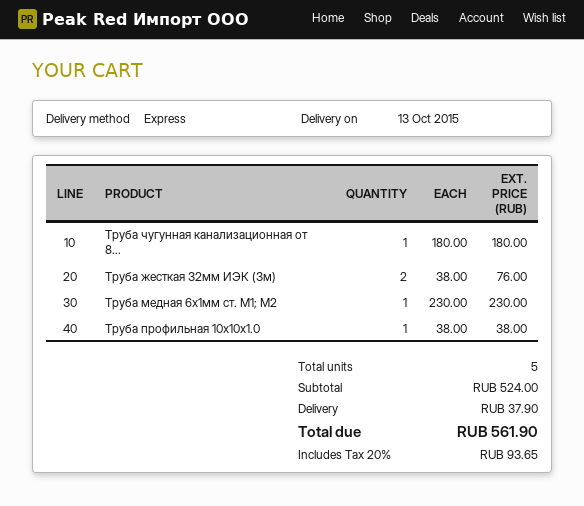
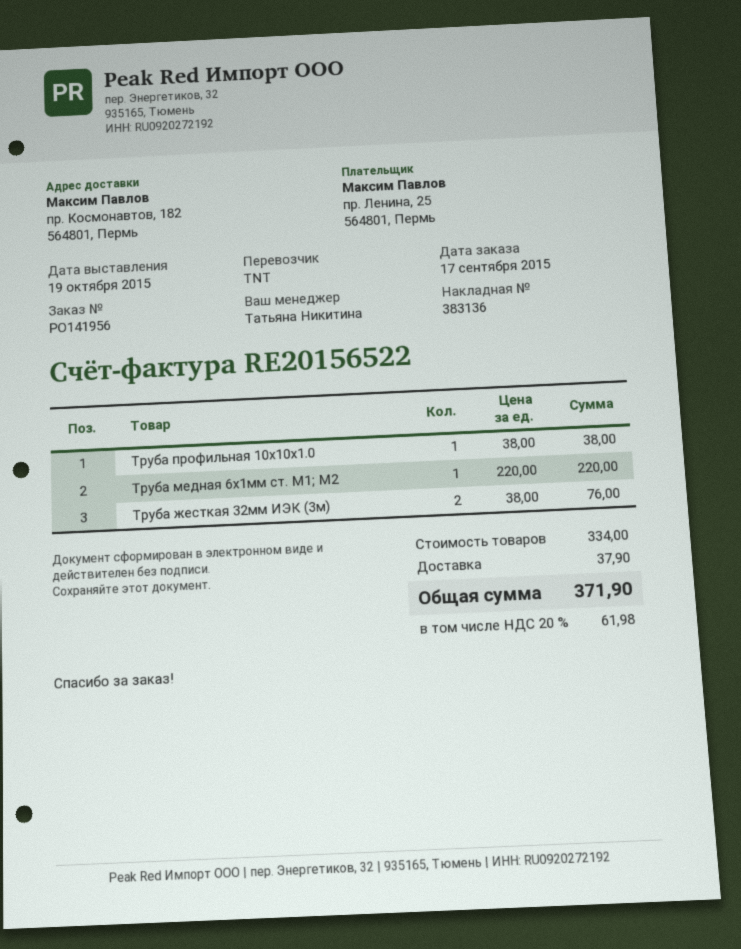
shipping method: express -> TNT
Труба чугунная канализационная от 8...: 1 x 180.00 = 180.00 -> none
Труба медная 6х1мм ст. М1; М2: 1 x 230.00 = 230.00 -> 1 x 220.00 = 220.00
subtotal: 524.00 -> 334.00
tax: 20% = 93.65 -> 20% = 61.98
total: 561.90 -> 371.90

